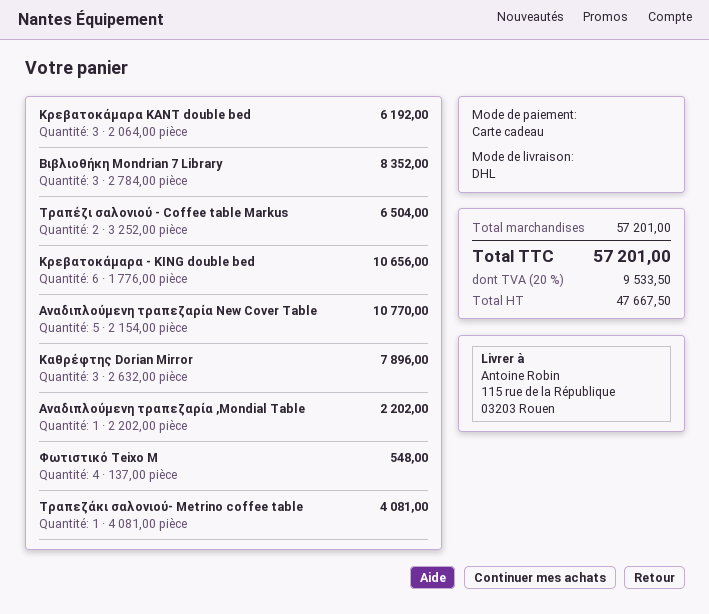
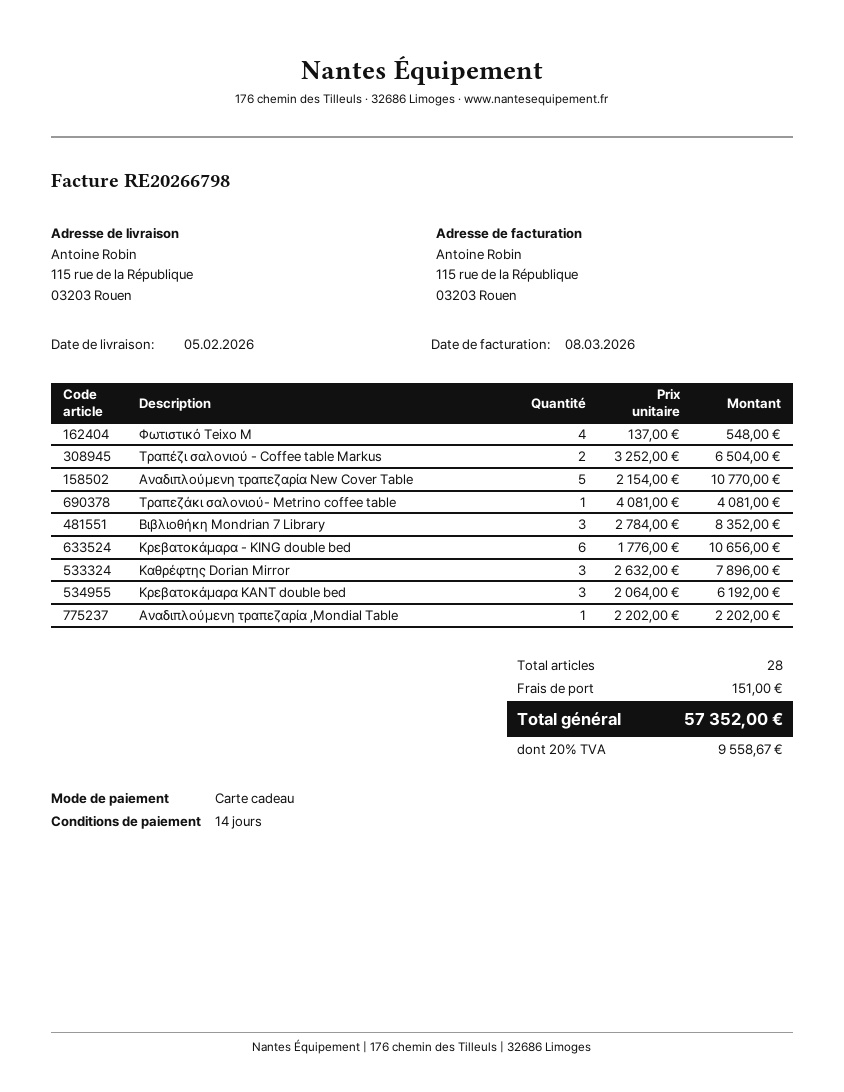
shipping: none -> 151.00
tax: 20% = 9533.50 -> 20% = 9558.67
total: 57201.00 -> 57352.00

